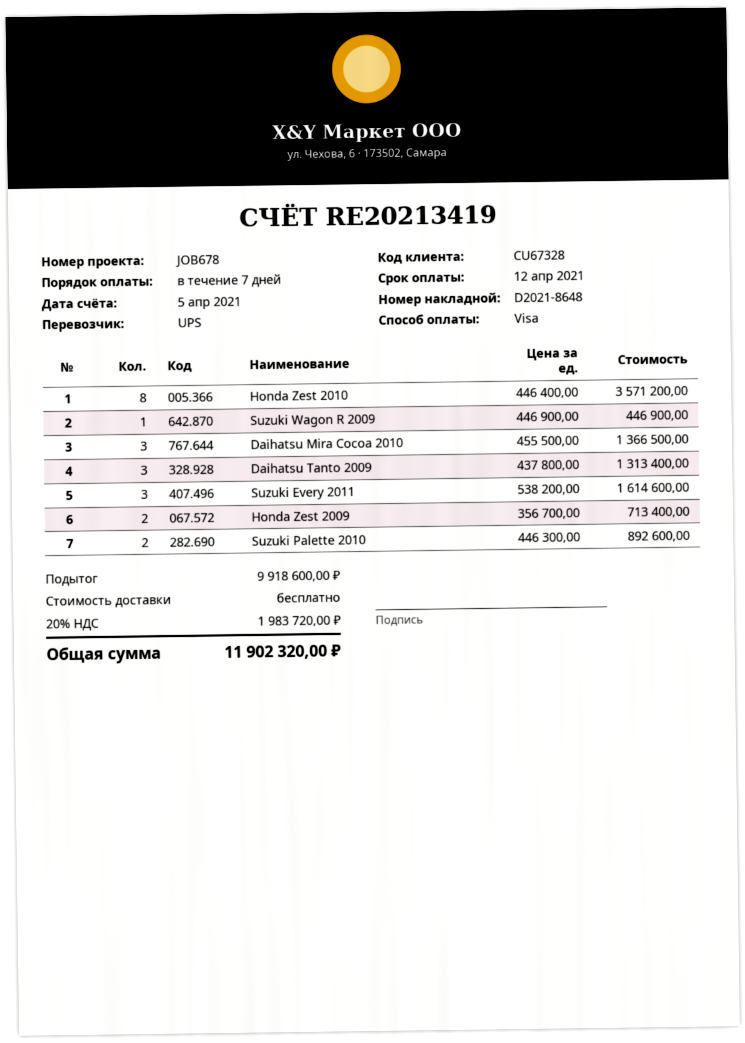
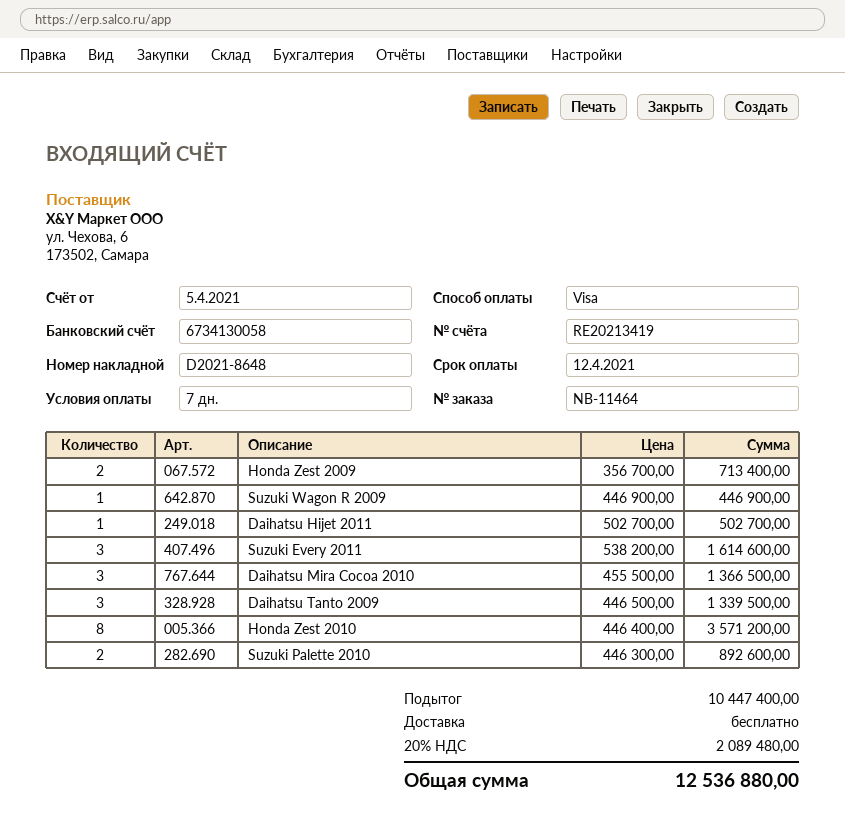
Daihatsu Tanto 2009: 3 x 437800.00 = 1313400.00 -> 3 x 446500.00 = 1339500.00
Daihatsu Hijet 2011: none -> 1 x 502700.00 = 502700.00
subtotal: 9918600.00 -> 10447400.00
tax: 20% = 1983720.00 -> 20% = 2089480.00
total: 11902320.00 -> 12536880.00

